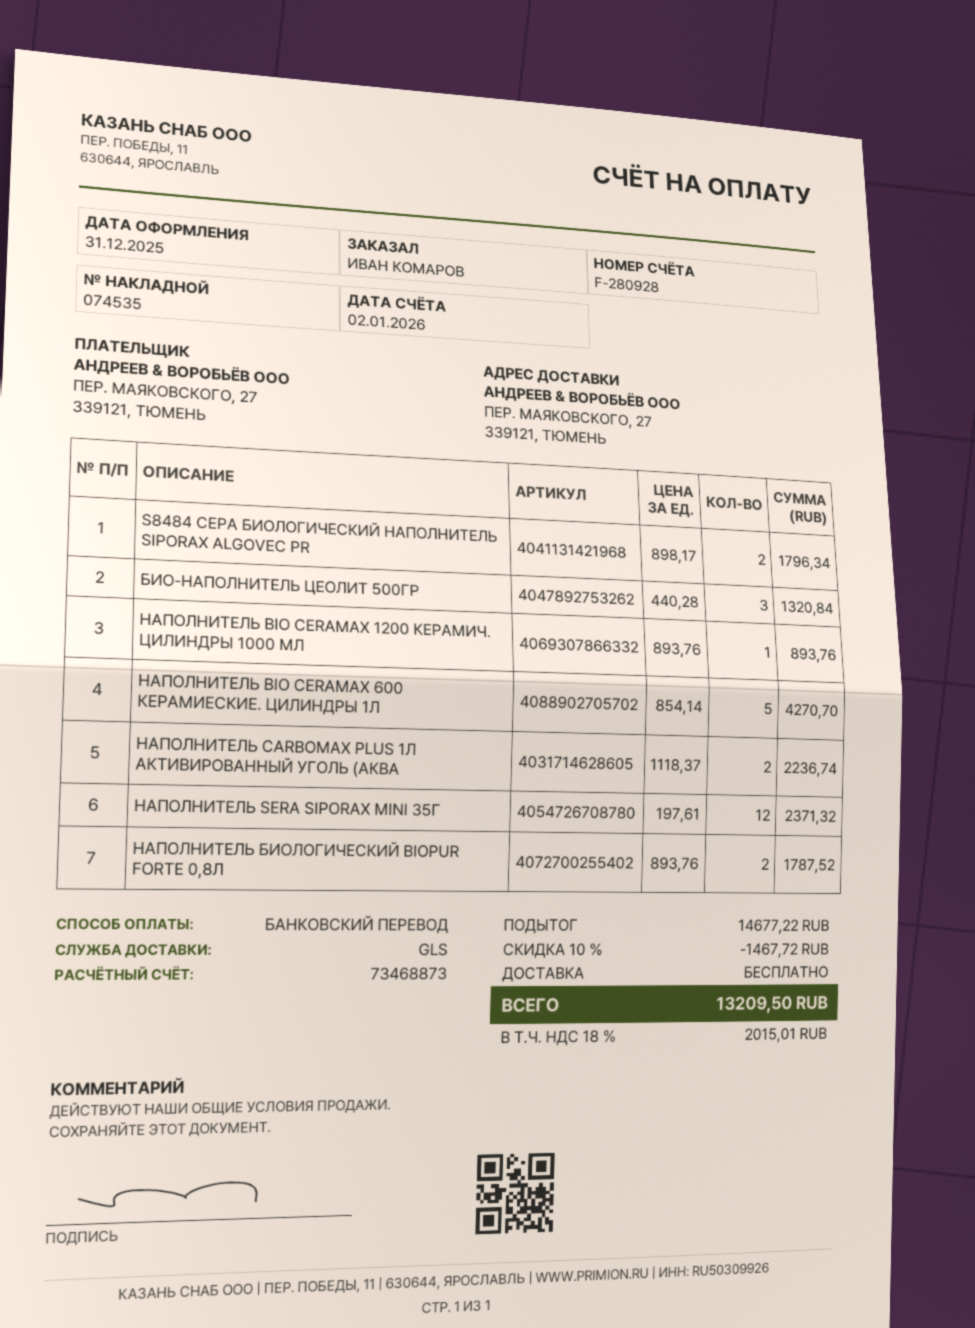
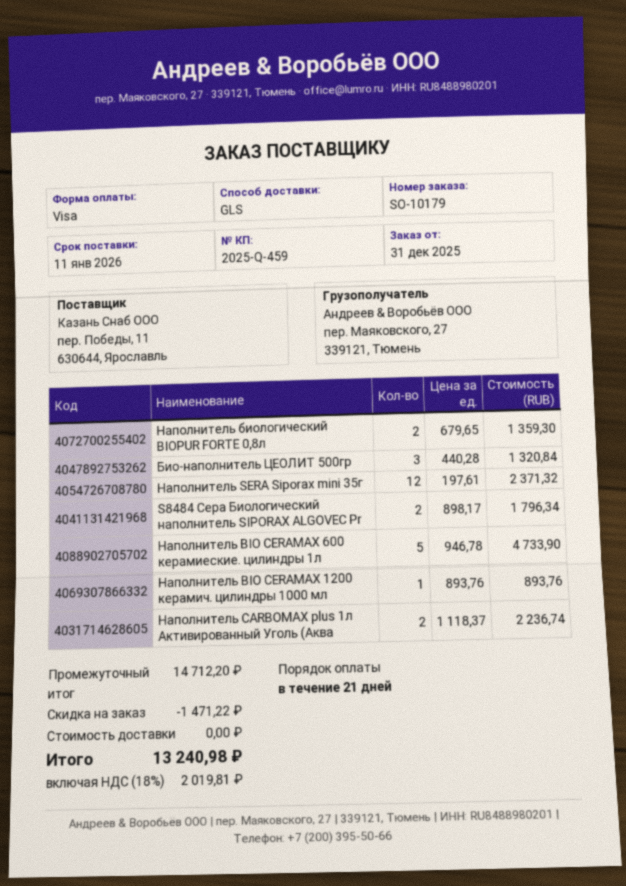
payment method: bank transfer -> Visa
НАПОЛНИТЕЛЬ BIO CERAMAX 600 КЕРАМИЕСКИЕ. ЦИЛИНДРЫ 1Л: 5 x 854.14 = 4270.70 -> 5 x 946.78 = 4733.90
НАПОЛНИТЕЛЬ БИОЛОГИЧЕСКИЙ BIOPUR FORTE 0,8Л: 2 x 893.76 = 1787.52 -> 2 x 679.65 = 1359.30
subtotal: 14677.22 -> 14712.20
discount: 1467.72 -> 1471.22
tax: 18% = 2015.01 -> 18% = 2019.81
total: 13209.50 -> 13240.98

